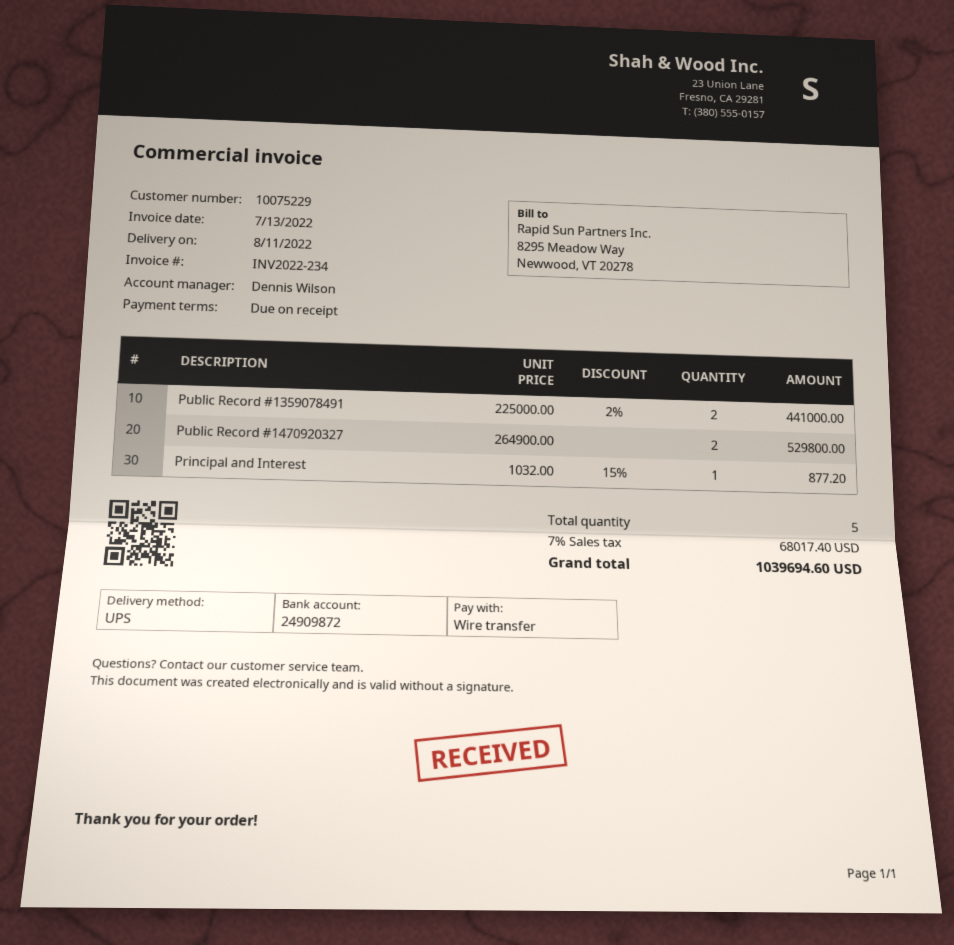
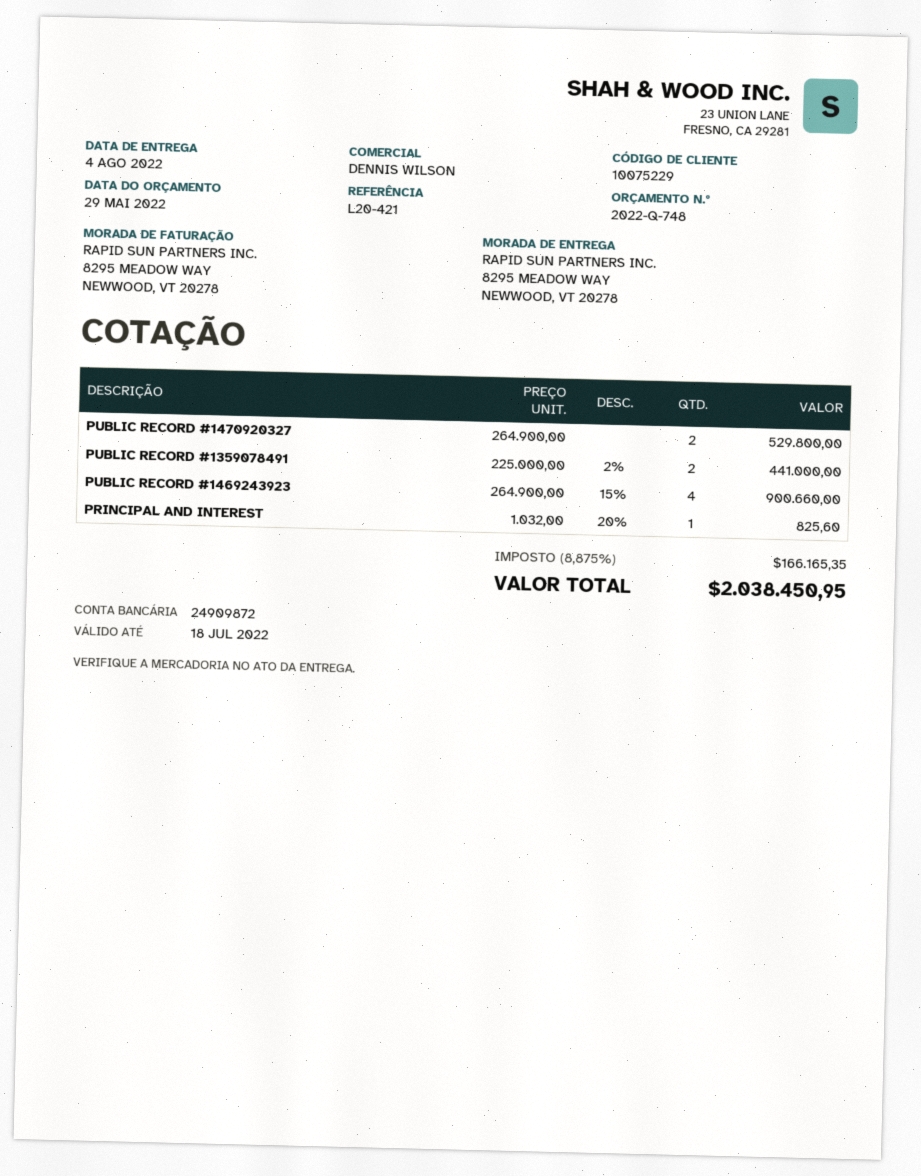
delivery date: 2022-08-11 -> 2022-08-04
Principal and Interest: 1 x 1032.00 - 15% = 877.20 -> 1 x 1032.00 - 20% = 825.60
PUBLIC RECORD #1469243923: none -> 4 x 264900.00 - 15% = 900660.00
tax: 7% = 68017.40 -> 8.875% = 166165.35
total: 1039694.60 -> 2038450.95

